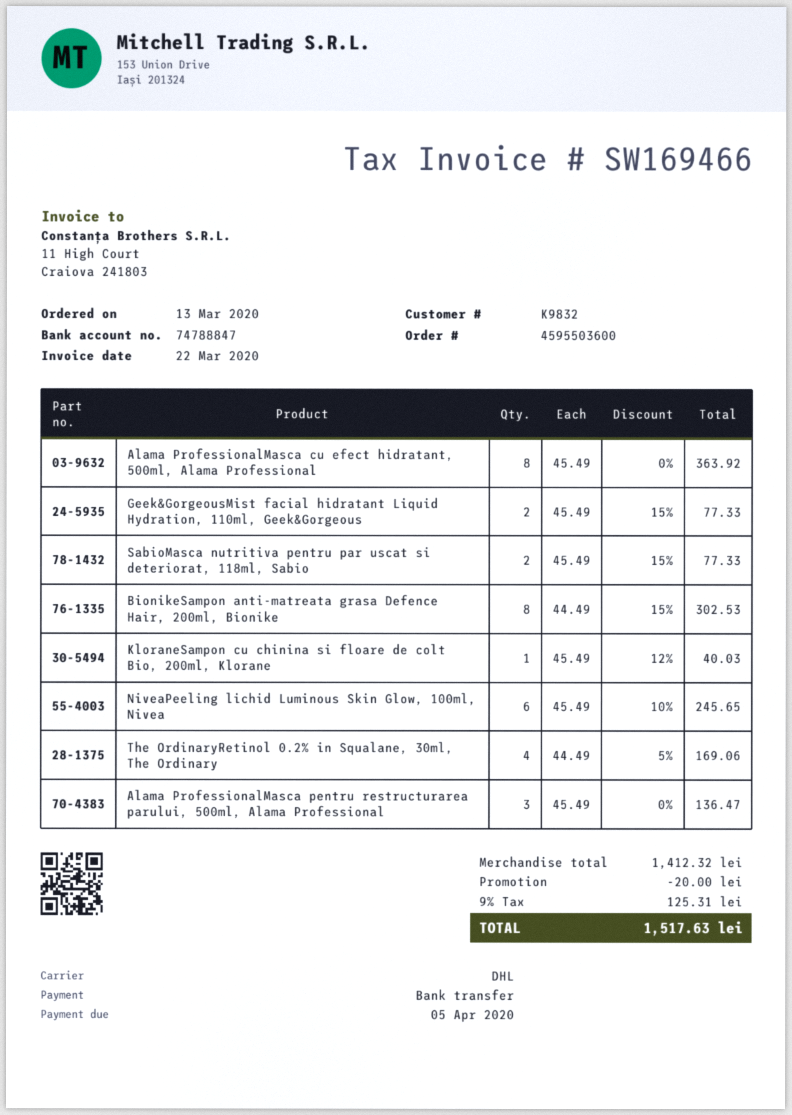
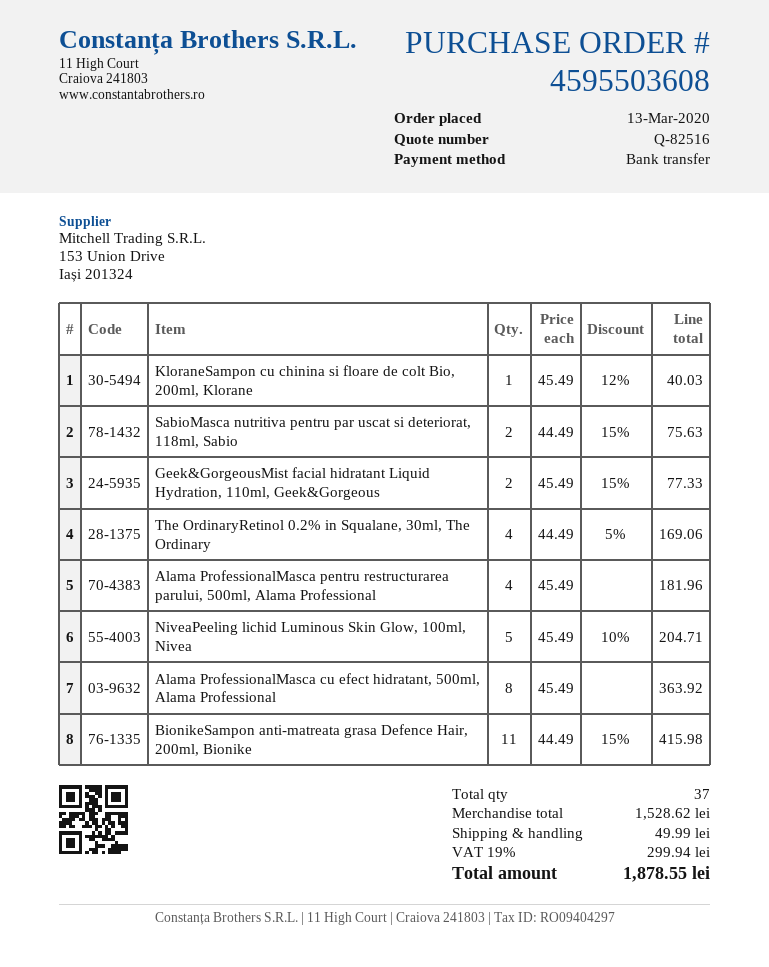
order number: 4595503600 -> 4595503608
SabioMasca nutritiva pentru par uscat si deteriorat, 118ml, Sabio: 2 x 45.49 - 15% = 77.33 -> 2 x 44.49 - 15% = 75.63
BionikeSampon anti-matreata grasa Defence Hair, 200ml, Bionike: 8 x 44.49 - 15% = 302.53 -> 11 x 44.49 - 15% = 415.98
NiveaPeeling lichid Luminous Skin Glow, 100ml, Nivea: 6 x 45.49 - 10% = 245.65 -> 5 x 45.49 - 10% = 204.71
Alama ProfessionalMasca pentru restructurarea parului, 500ml, Alama Professional: 3 x 45.49 = 136.47 -> 4 x 45.49 = 181.96
subtotal: 1412.32 -> 1528.62
discount: 20.00 -> none
shipping: none -> 49.99
tax: 9% = 125.31 -> 19% = 299.94
total: 1517.63 -> 1878.55

